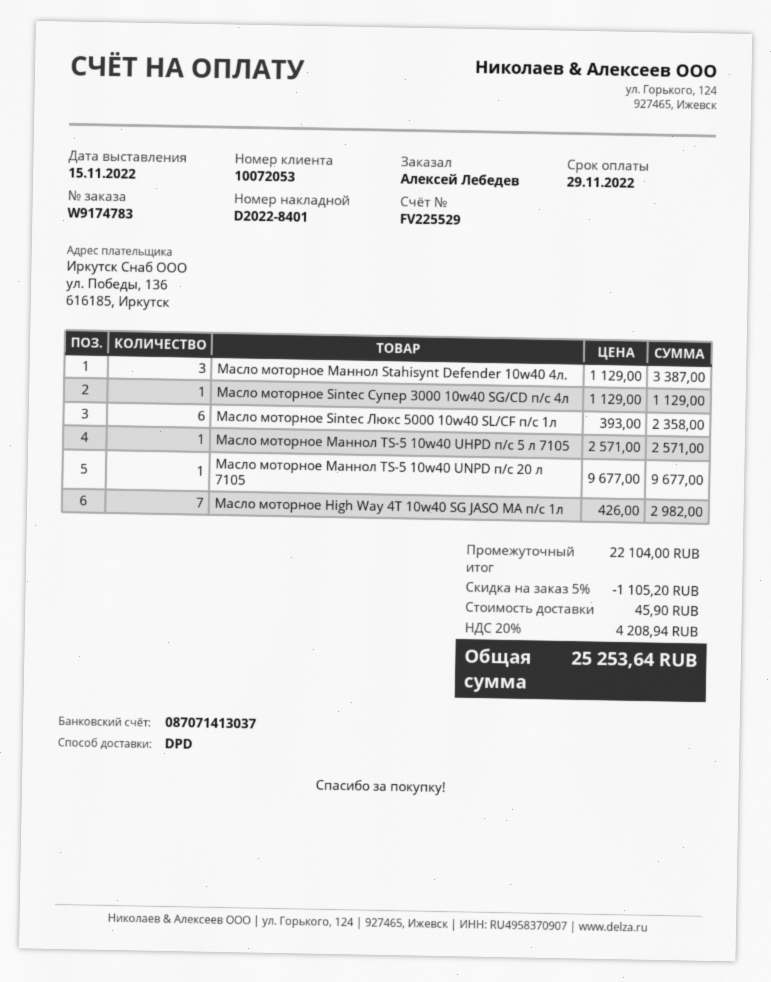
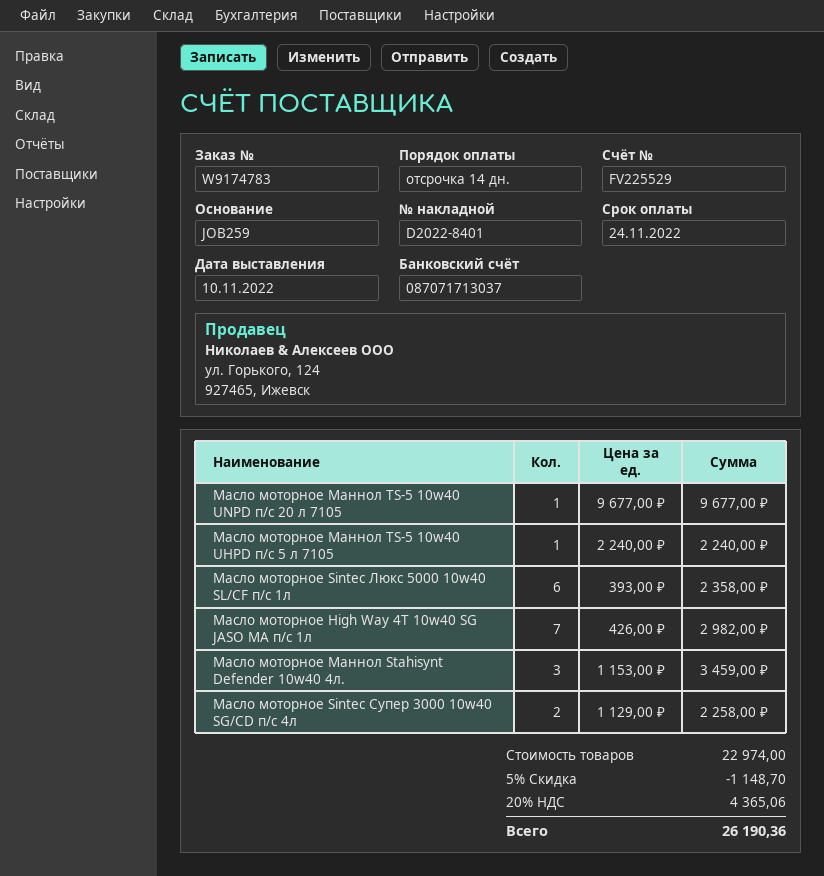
invoice date: 2022-11-15 -> 2022-11-10
due date: 2022-11-29 -> 2022-11-24
bank account: 087071413037 -> 087071713037
Масло моторное Маннол Stahisynt Defendеr 10w40 4л.: 3 x 1129.00 = 3387.00 -> 3 x 1153.00 = 3459.00
Масло моторное Sintec Супер 3000 10w40 SG/CD п/с 4л: 1 x 1129.00 = 1129.00 -> 2 x 1129.00 = 2258.00
Масло моторное Маннол TS-5 10w40 UHPD п/с 5 л 7105: 1 x 2571.00 = 2571.00 -> 1 x 2240.00 = 2240.00
subtotal: 22104.00 -> 22974.00
discount: 5% = 1105.20 -> 5% = 1148.70
shipping: 45.90 -> none
tax: 20% = 4208.94 -> 20% = 4365.06
total: 25253.64 -> 26190.36

